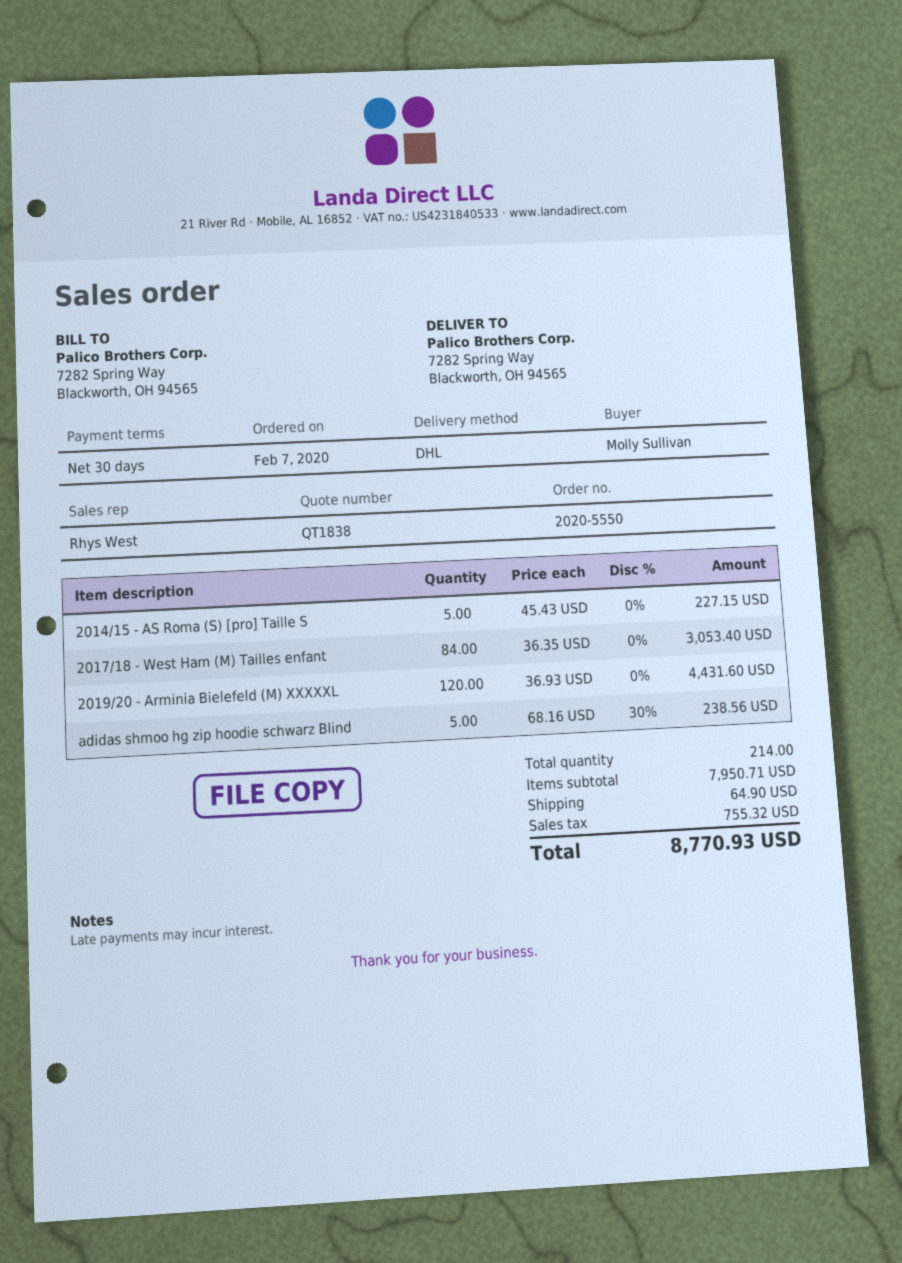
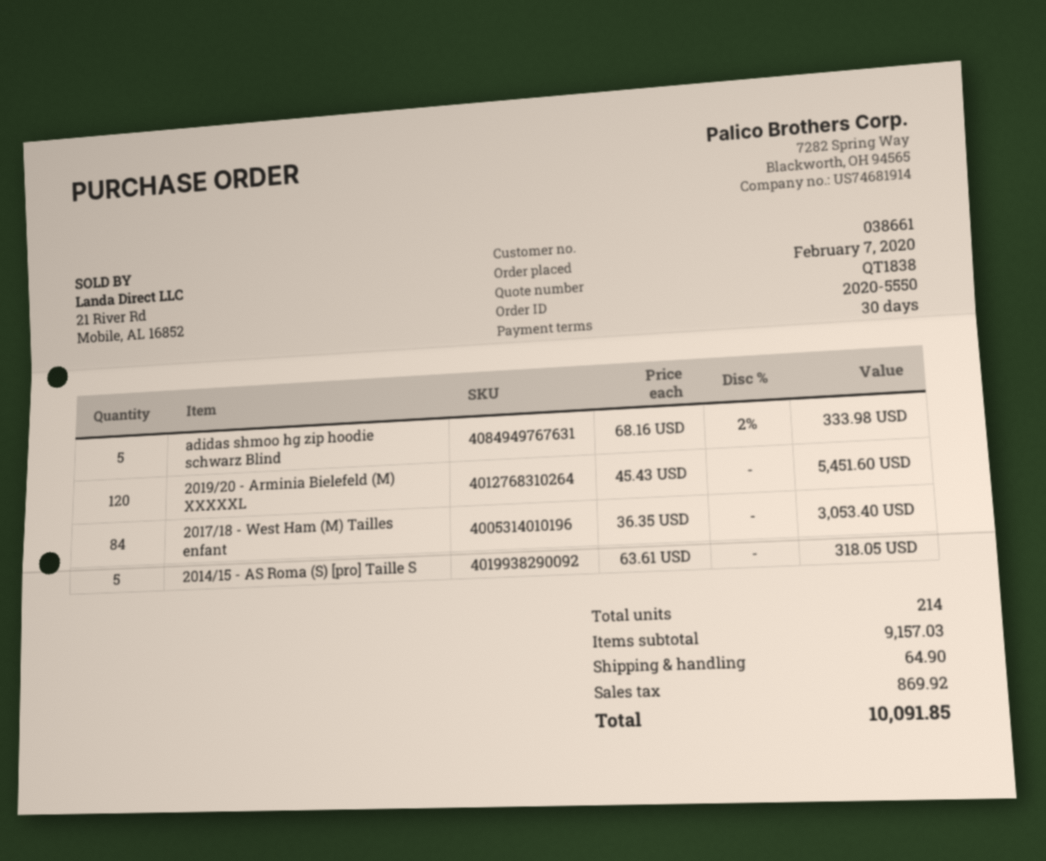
2014/15 - AS Roma (S) [pro] Taille S: 5 x 45.43 = 227.15 -> 5 x 63.61 = 318.05
2019/20 - Arminia Bielefeld (M) XXXXXL: 120 x 36.93 = 4431.60 -> 120 x 45.43 = 5451.60
adidas shmoo hg zip hoodie schwarz Blind: 5 x 68.16 - 30% = 238.56 -> 5 x 68.16 - 2% = 333.98
subtotal: 7950.71 -> 9157.03
tax: 755.32 -> 869.92
total: 8770.93 -> 10091.85

